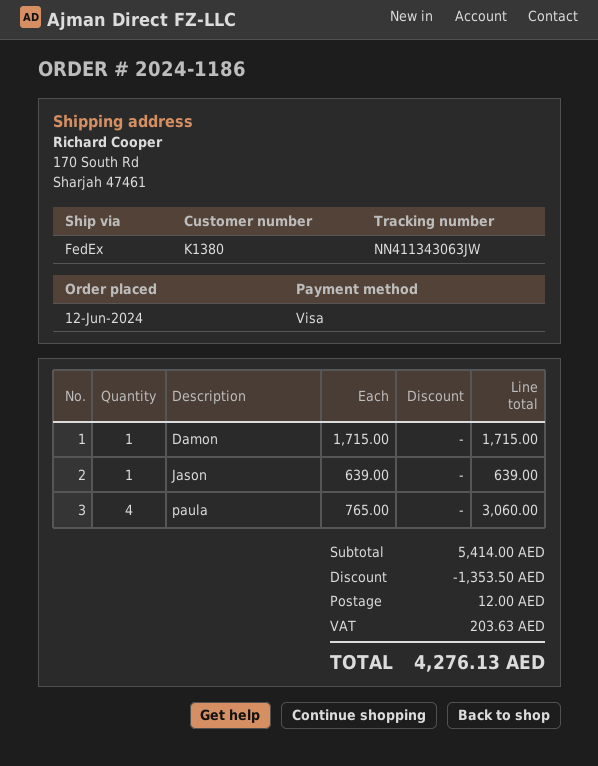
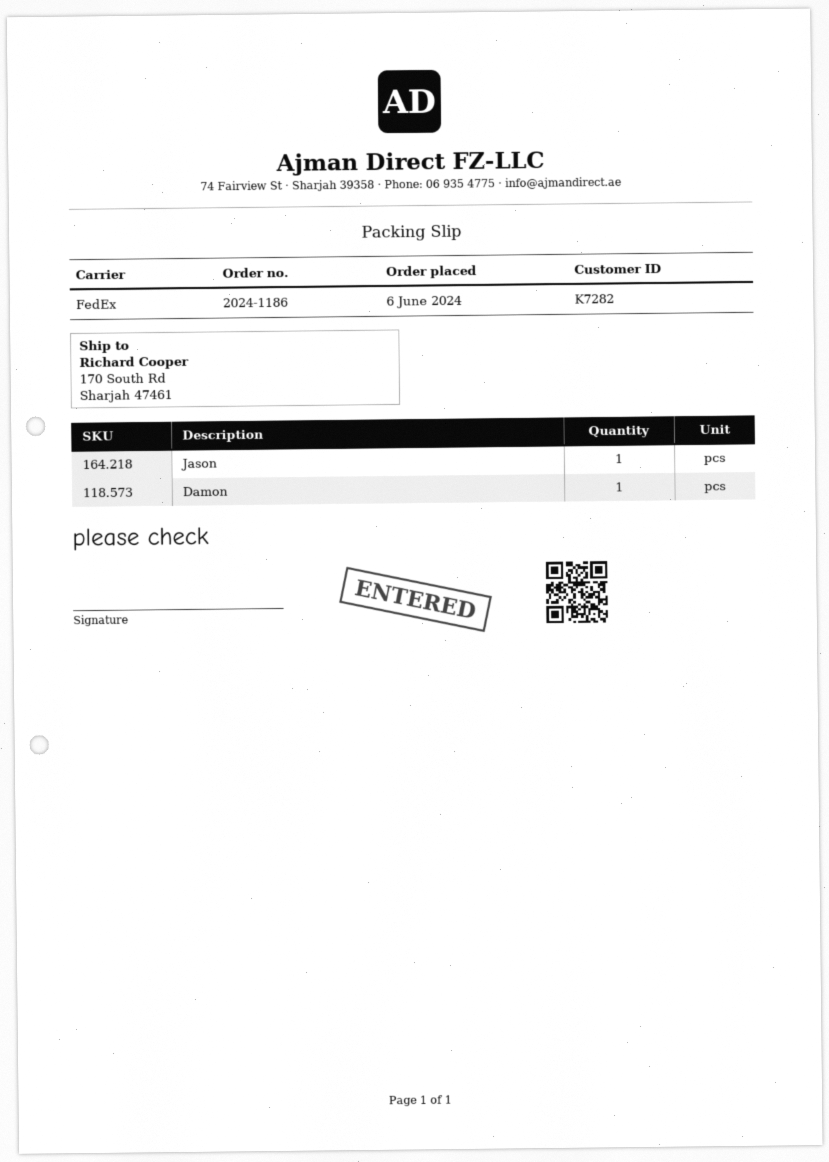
order date: 2024-06-12 -> 2024-06-06
customer number: K1380 -> K7282
paula: 4 -> none

